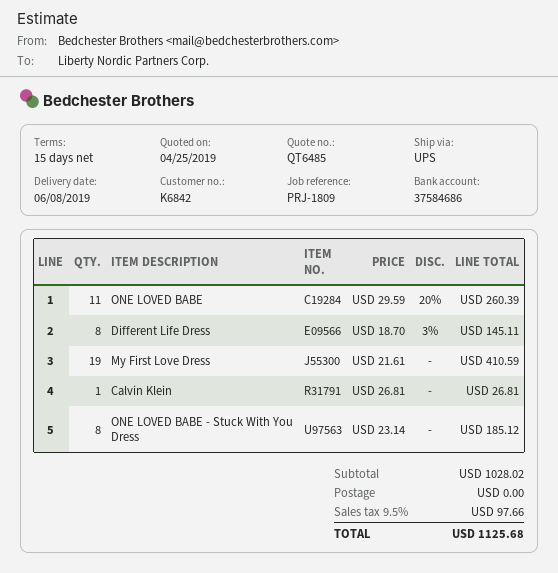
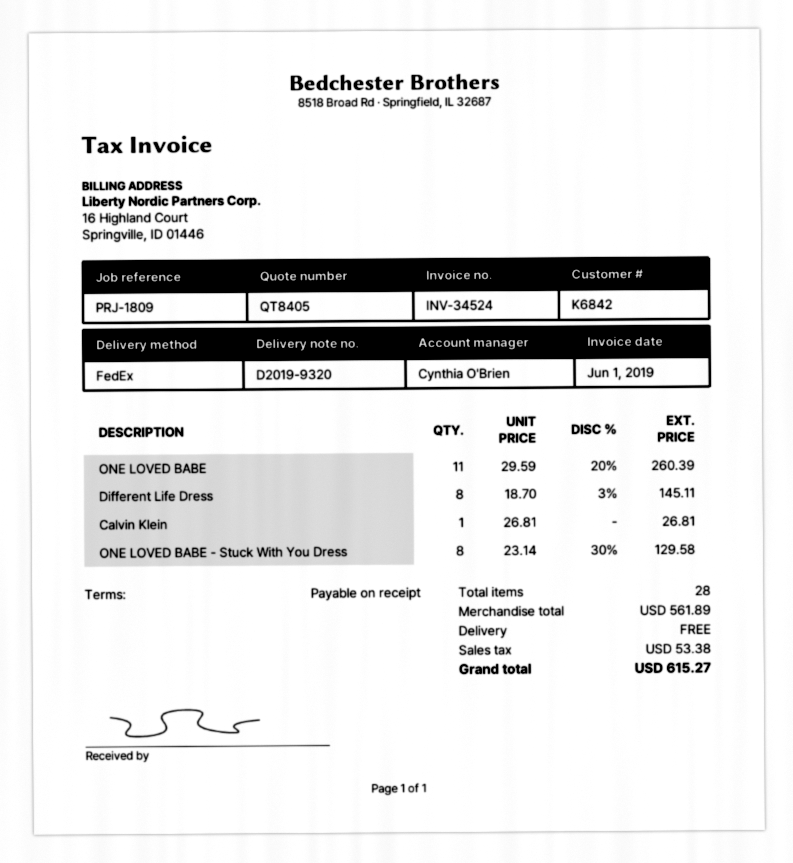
quote number: QT6485 -> QT8405
payment terms: 15 days -> on receipt
shipping method: UPS -> FedEx
My First Love Dress: 19 x 21.61 = 410.59 -> none
ONE LOVED BABE - Stuck With You Dress: 8 x 23.14 = 185.12 -> 8 x 23.14 - 30% = 129.58
subtotal: 1028.02 -> 561.89
tax: 97.66 -> 53.38
total: 1125.68 -> 615.27

